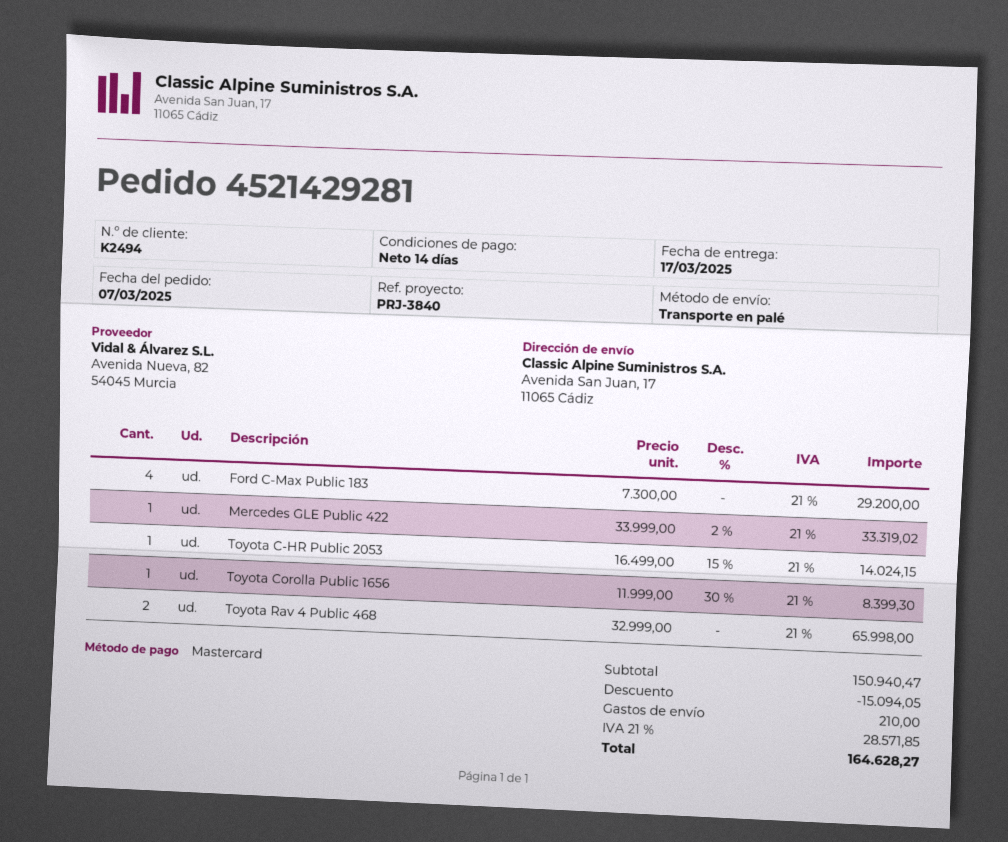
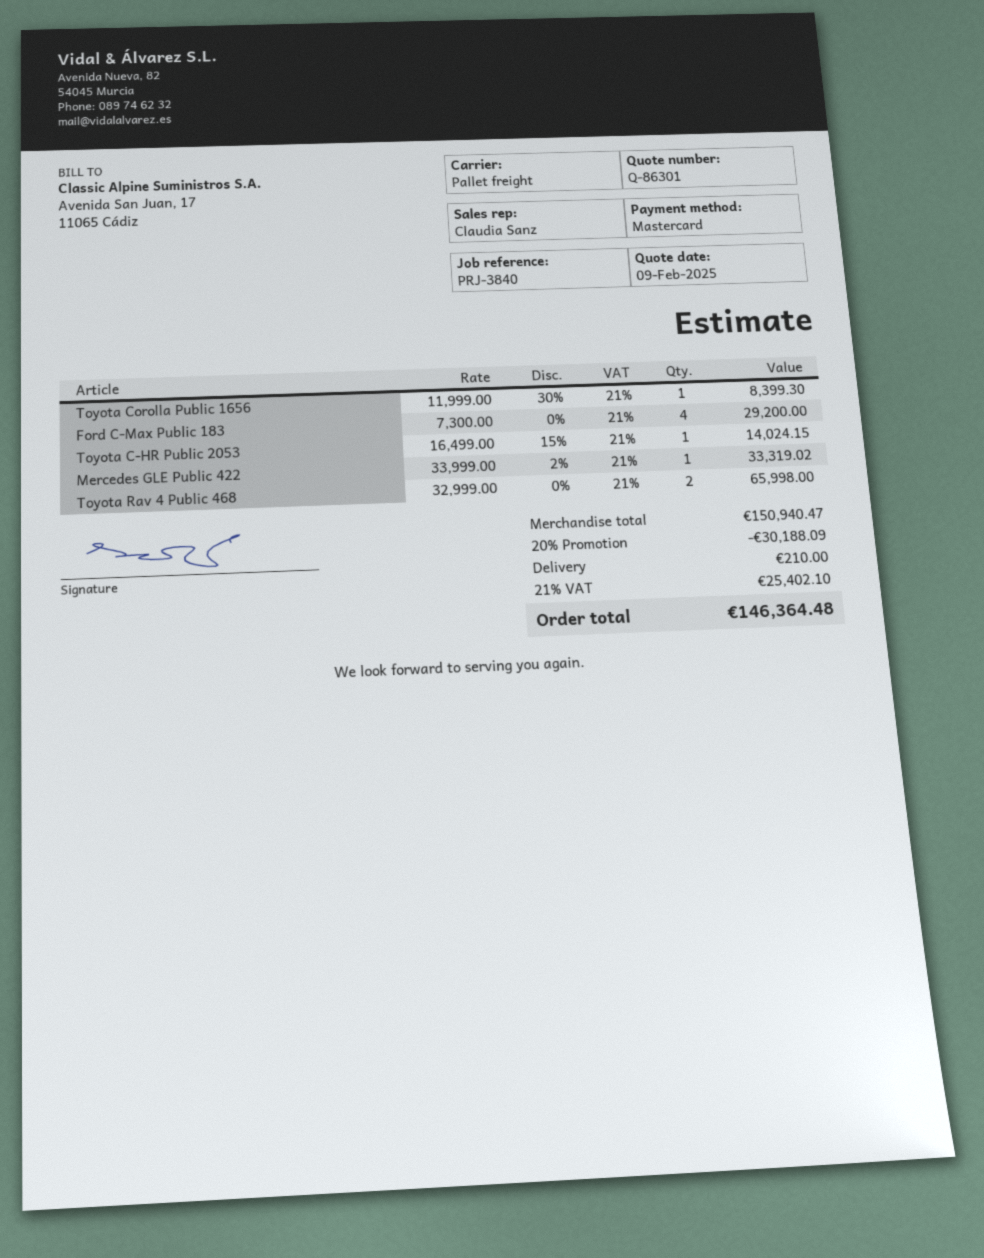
discount: 15094.05 -> 30188.09
tax: 21% = 28571.85 -> 21% = 25402.10
total: 164628.27 -> 146364.48

